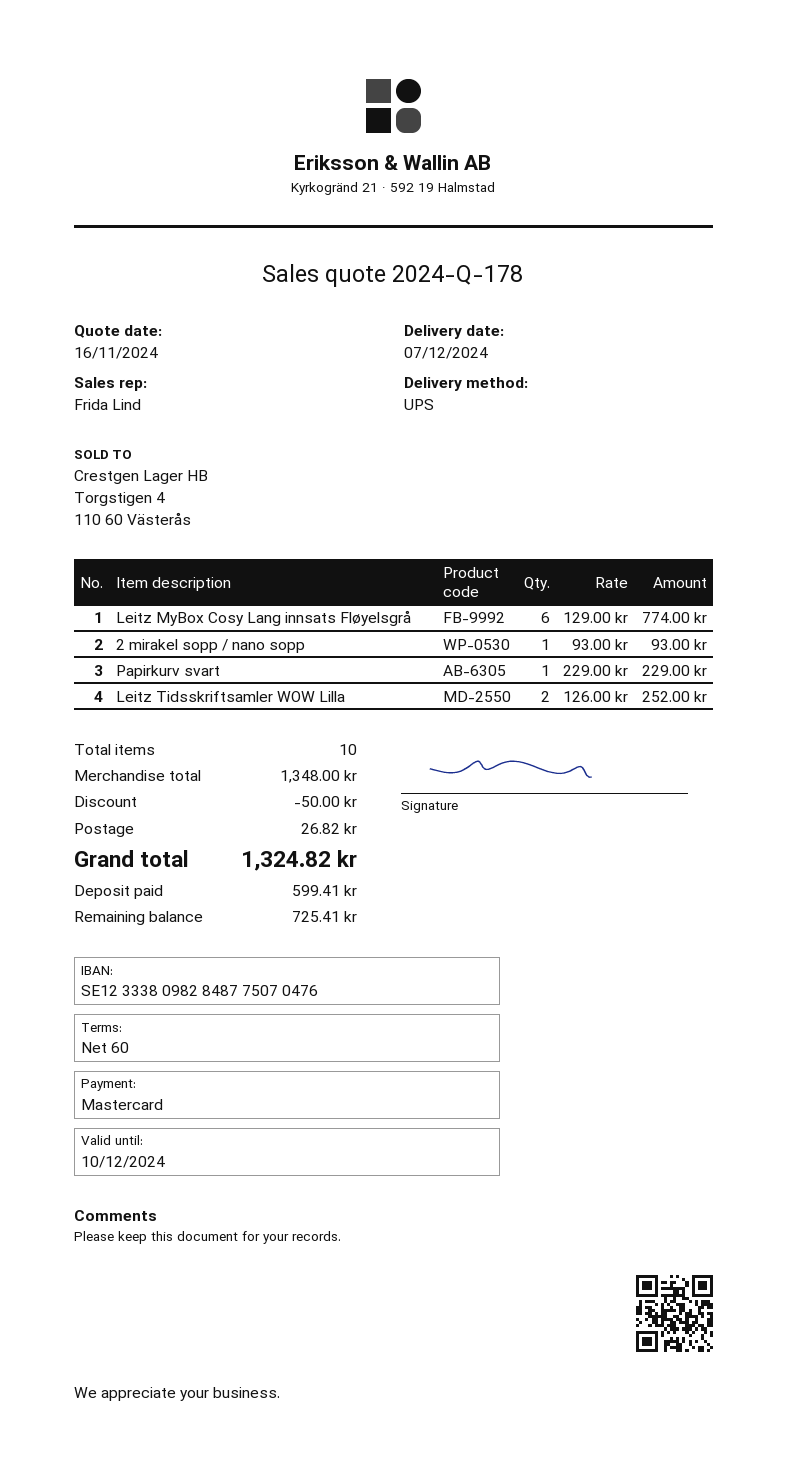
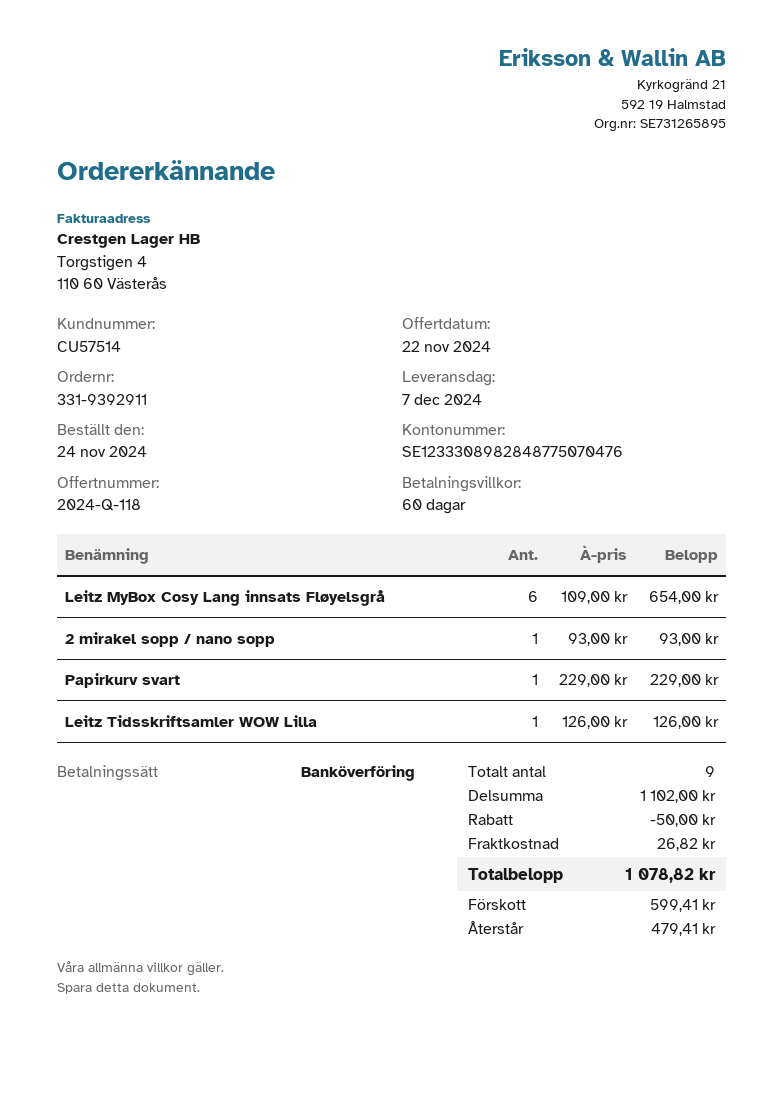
quote number: 2024-Q-178 -> 2024-Q-118
quote date: 2024-11-16 -> 2024-11-22
payment method: Mastercard -> bank transfer
bank account: SE1233380982848775070476 -> SE1233308982848775070476
Leitz MyBox Cosy Lang innsats Fløyelsgrå: 6 x 129.00 = 774.00 -> 6 x 109.00 = 654.00
Leitz Tidsskriftsamler WOW Lilla: 2 x 126.00 = 252.00 -> 1 x 126.00 = 126.00
total quantity: 10 -> 9
subtotal: 1348.00 -> 1102.00
total: 1324.82 -> 1078.82
balance: 725.41 -> 479.41

